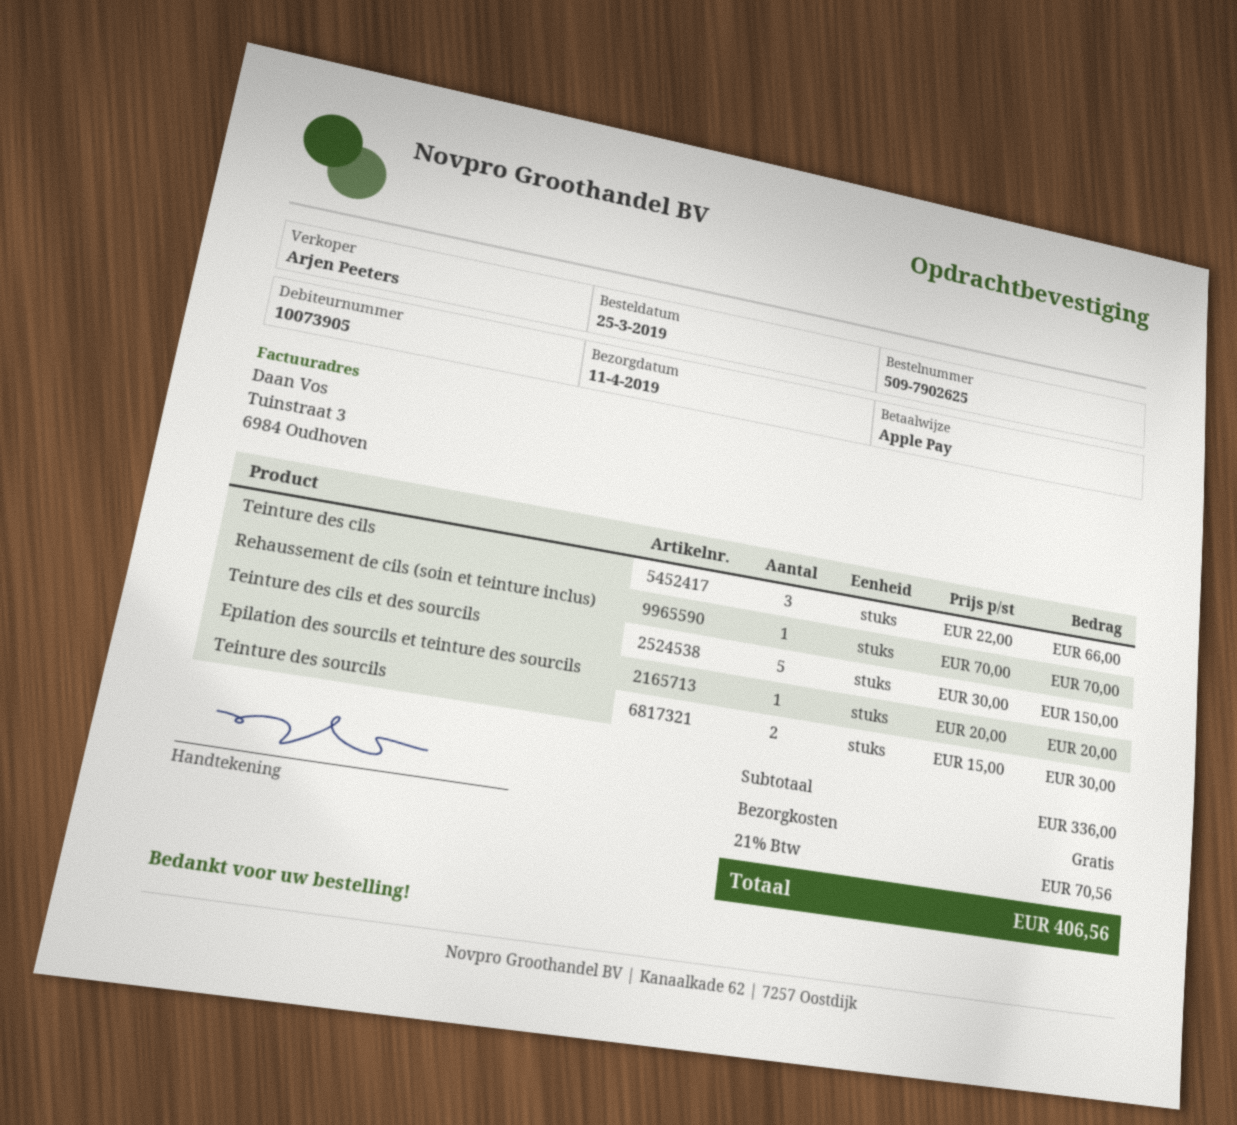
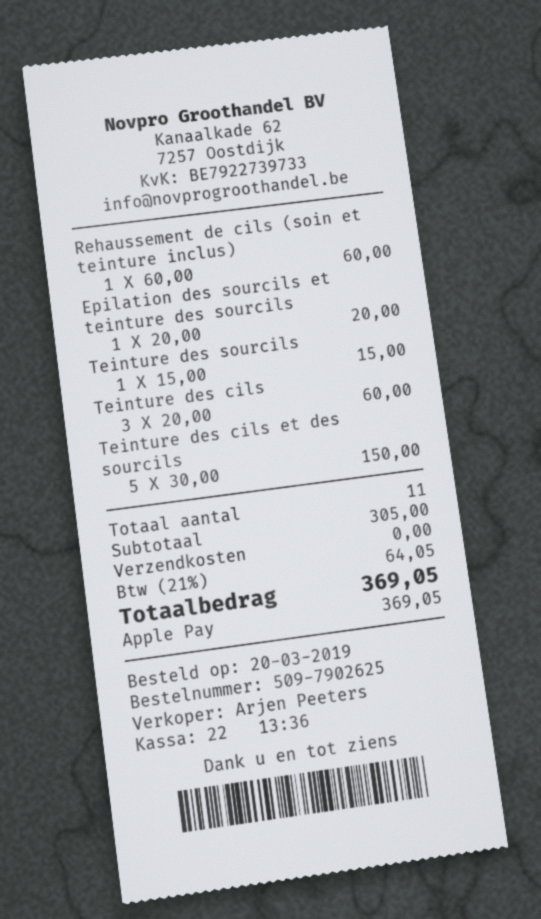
order date: 2019-03-25 -> 2019-03-20
Teinture des cils: 3 x 22.00 = 66.00 -> 3 x 20.00 = 60.00
Rehaussement de cils (soin et teinture inclus): 1 x 70.00 = 70.00 -> 1 x 60.00 = 60.00
Teinture des sourcils: 2 x 15.00 = 30.00 -> 1 x 15.00 = 15.00
subtotal: 336.00 -> 305.00
tax: 21% = 70.56 -> 21% = 64.05
total: 406.56 -> 369.05

